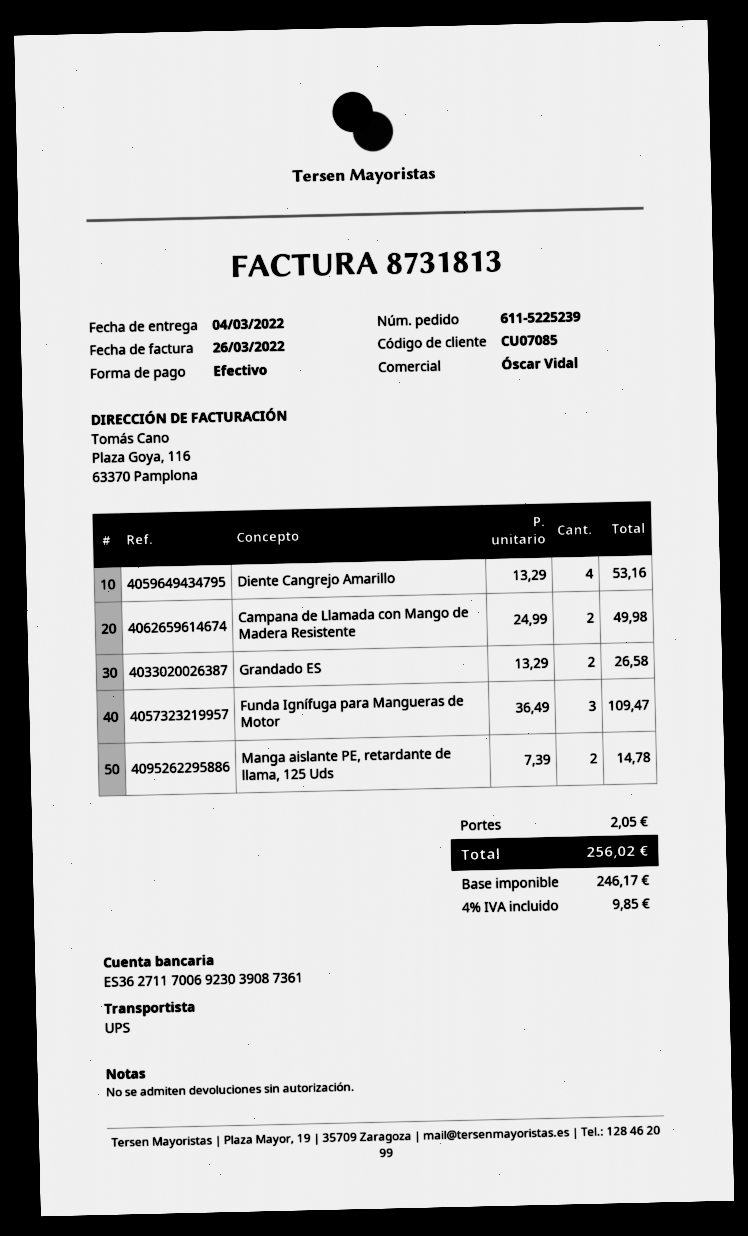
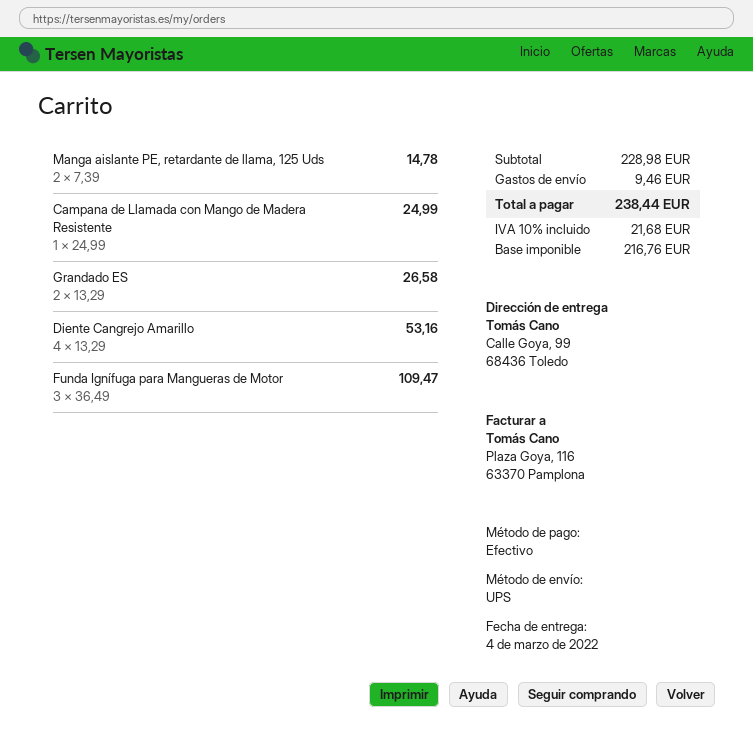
Campana de Llamada con Mango de Madera Resistente: 2 x 24.99 = 49.98 -> 1 x 24.99 = 24.99
shipping: 2.05 -> 9.46
net: 246.17 -> 216.76
tax: 4% = 9.85 -> 10% = 21.68
total: 256.02 -> 238.44

